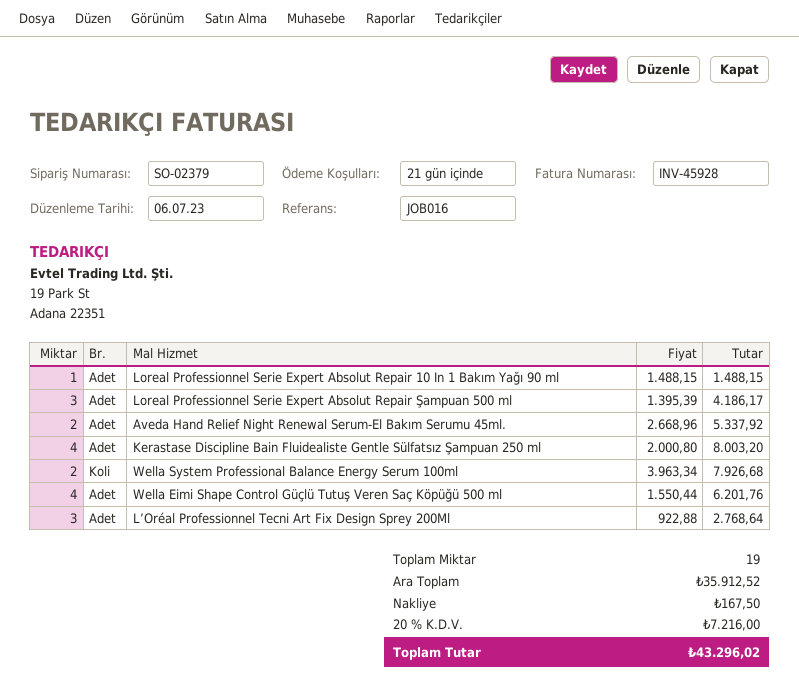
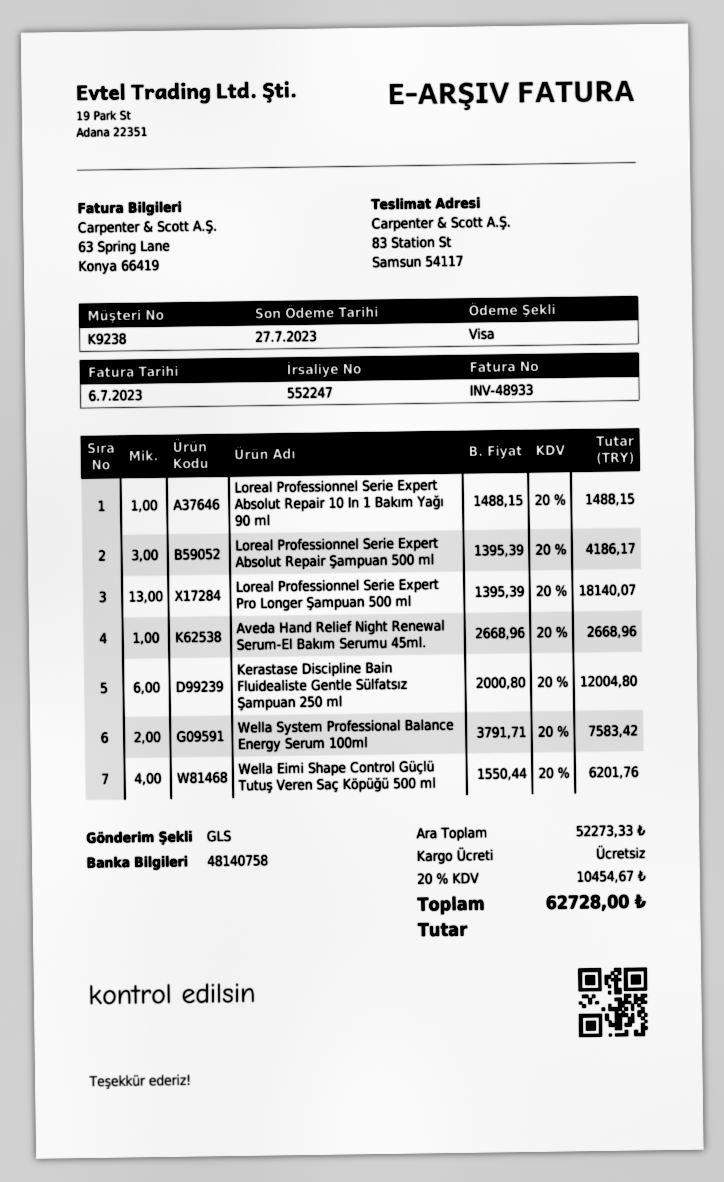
invoice number: INV-45928 -> INV-48933
Aveda Hand Relief Night Renewal Serum-El Bakım Serumu 45ml.: 2 x 2668.96 = 5337.92 -> 1 x 2668.96 = 2668.96
Kerastase Discipline Bain Fluidealiste Gentle Sülfatsız Şampuan 250 ml: 4 x 2000.80 = 8003.20 -> 6 x 2000.80 = 12004.80
Wella System Professional Balance Energy Serum 100ml: 2 x 3963.34 = 7926.68 -> 2 x 3791.71 = 7583.42
L’Oréal Professionnel Tecni Art Fix Design Sprey 200Ml: 3 x 922.88 = 2768.64 -> none
Loreal Professionnel Serie Expert Pro Longer Şampuan 500 ml: none -> 13 x 1395.39 = 18140.07
subtotal: 35912.52 -> 52273.33
shipping: 167.50 -> 0.00
tax: 20% = 7216.00 -> 20% = 10454.67
total: 43296.02 -> 62728.00

